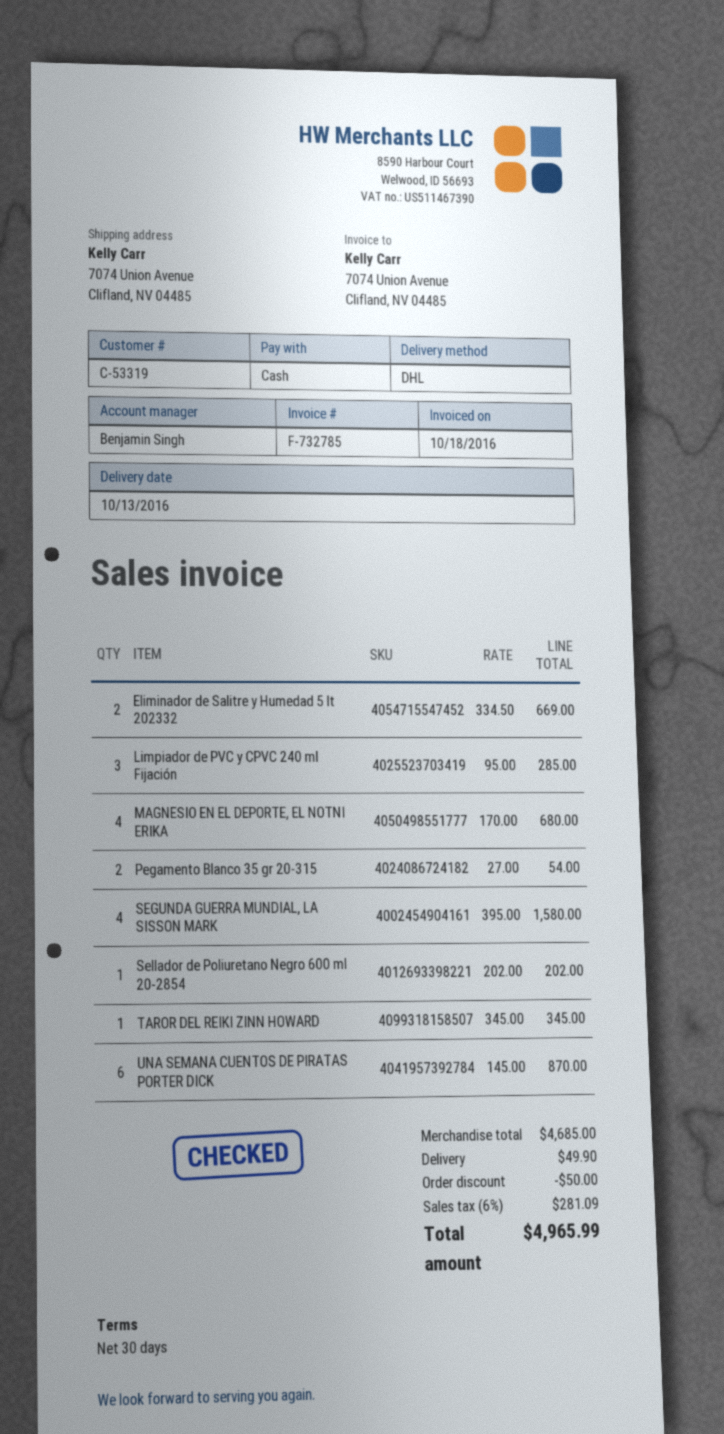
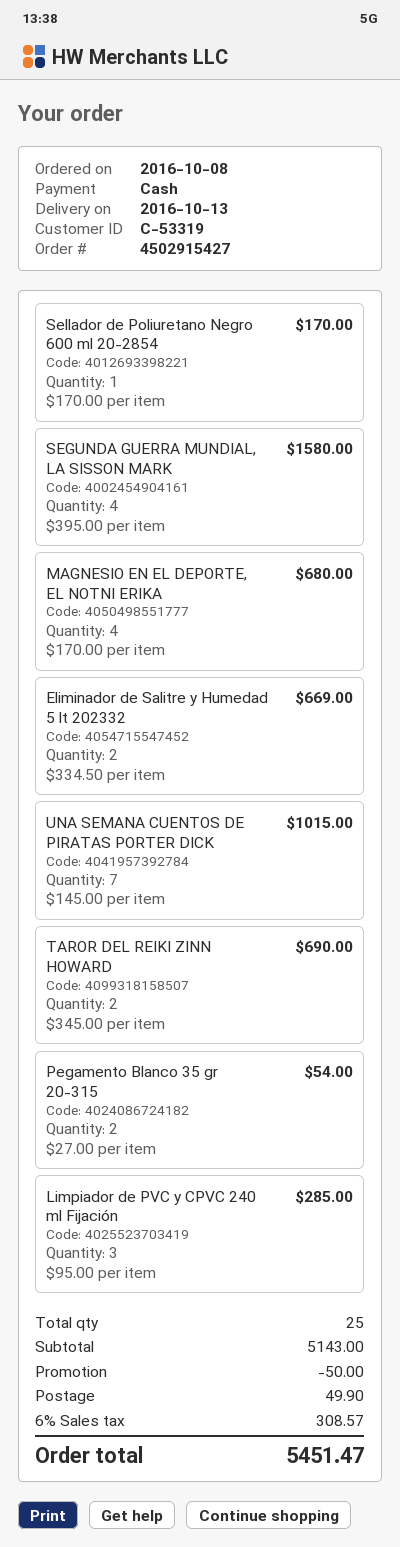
Sellador de Poliuretano Negro 600 ml 20-2854: 1 x 202.00 = 202.00 -> 1 x 170.00 = 170.00
TAROR DEL REIKI ZINN HOWARD: 1 x 345.00 = 345.00 -> 2 x 345.00 = 690.00
UNA SEMANA CUENTOS DE PIRATAS PORTER DICK: 6 x 145.00 = 870.00 -> 7 x 145.00 = 1015.00
subtotal: 4685.00 -> 5143.00
tax: 6% = 281.09 -> 6% = 308.57
total: 4965.99 -> 5451.47

